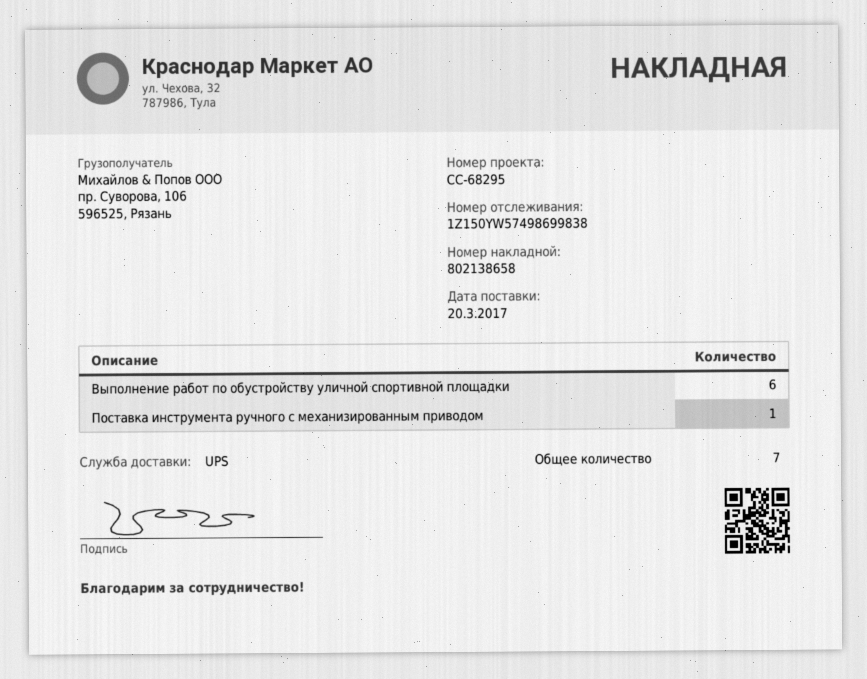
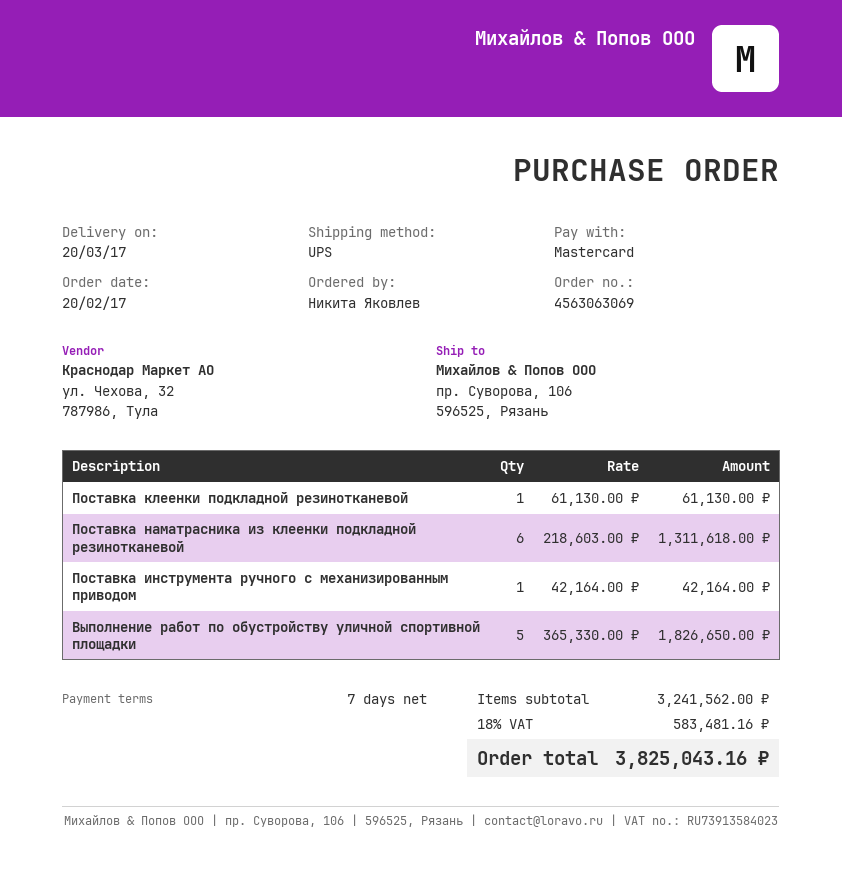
Выполнение работ по обустройству уличной спортивной площадки: 6 -> 5
Поставка клеенки подкладной резинотканевой: none -> 1
Поставка наматрасника из клеенки подкладной резинотканевой: none -> 6

